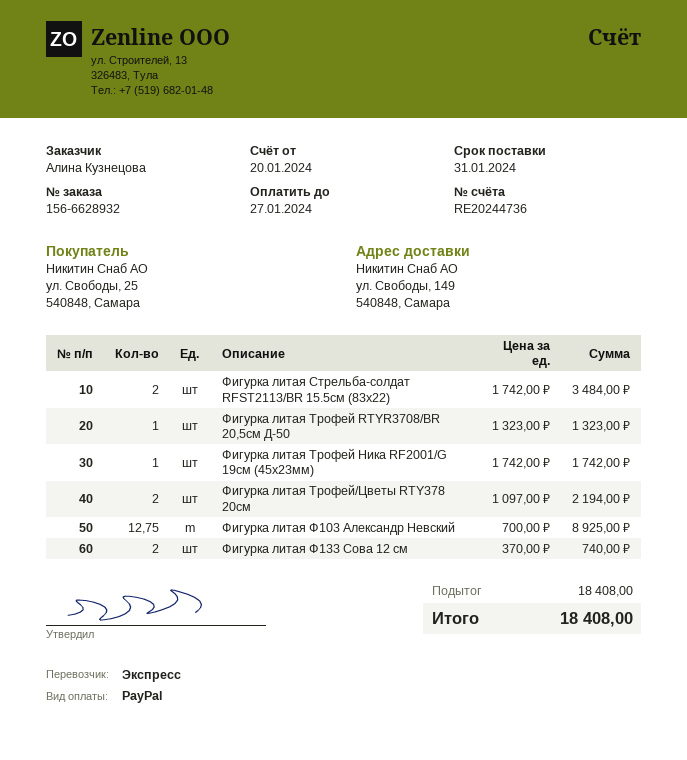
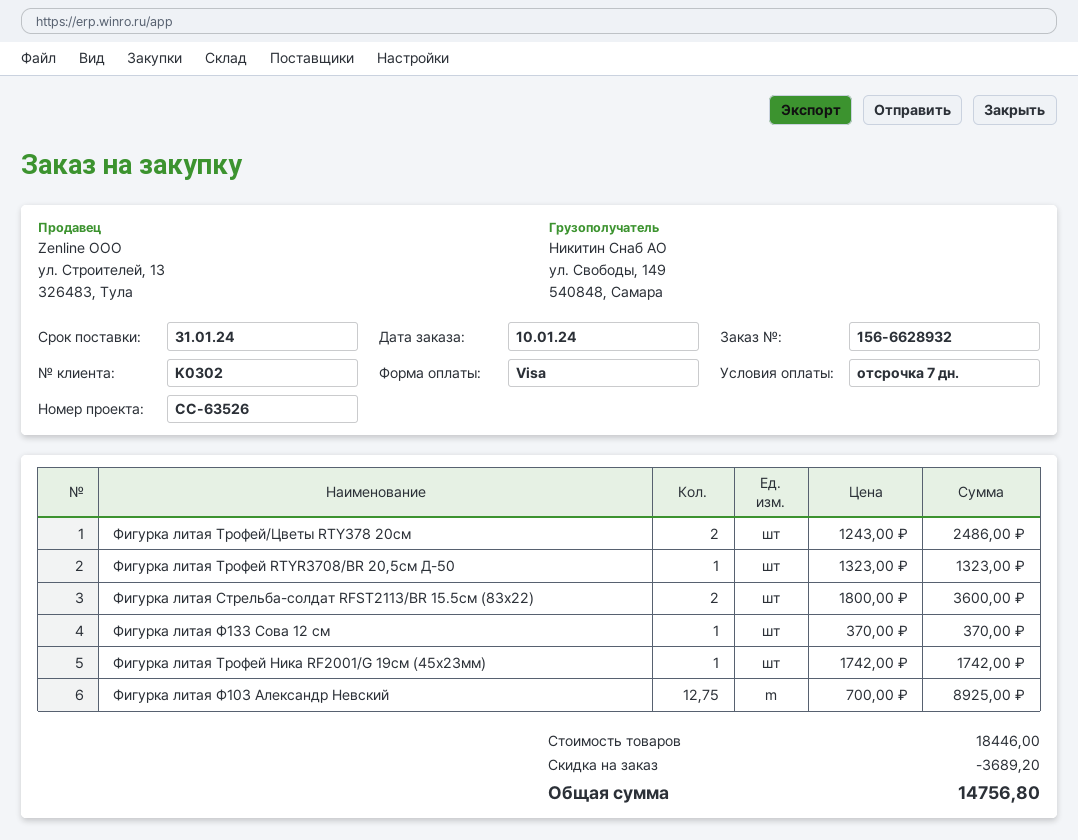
payment method: PayPal -> Visa
Фигурка литая Стрельба-солдат RFST2113/BR 15.5см (83х22): 2 x 1742.00 = 3484.00 -> 2 x 1800.00 = 3600.00
Фигурка литая Трофей/Цветы RTY378 20см: 2 x 1097.00 = 2194.00 -> 2 x 1243.00 = 2486.00
Фигурка литая Ф133 Сова 12 см: 2 x 370.00 = 740.00 -> 1 x 370.00 = 370.00
subtotal: 18408.00 -> 18446.00
discount: none -> 3689.20
total: 18408.00 -> 14756.80

